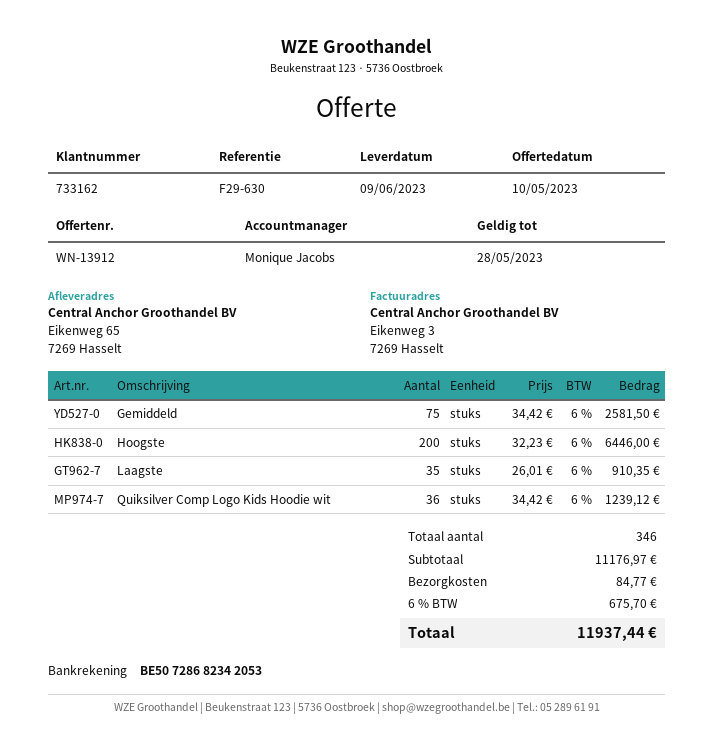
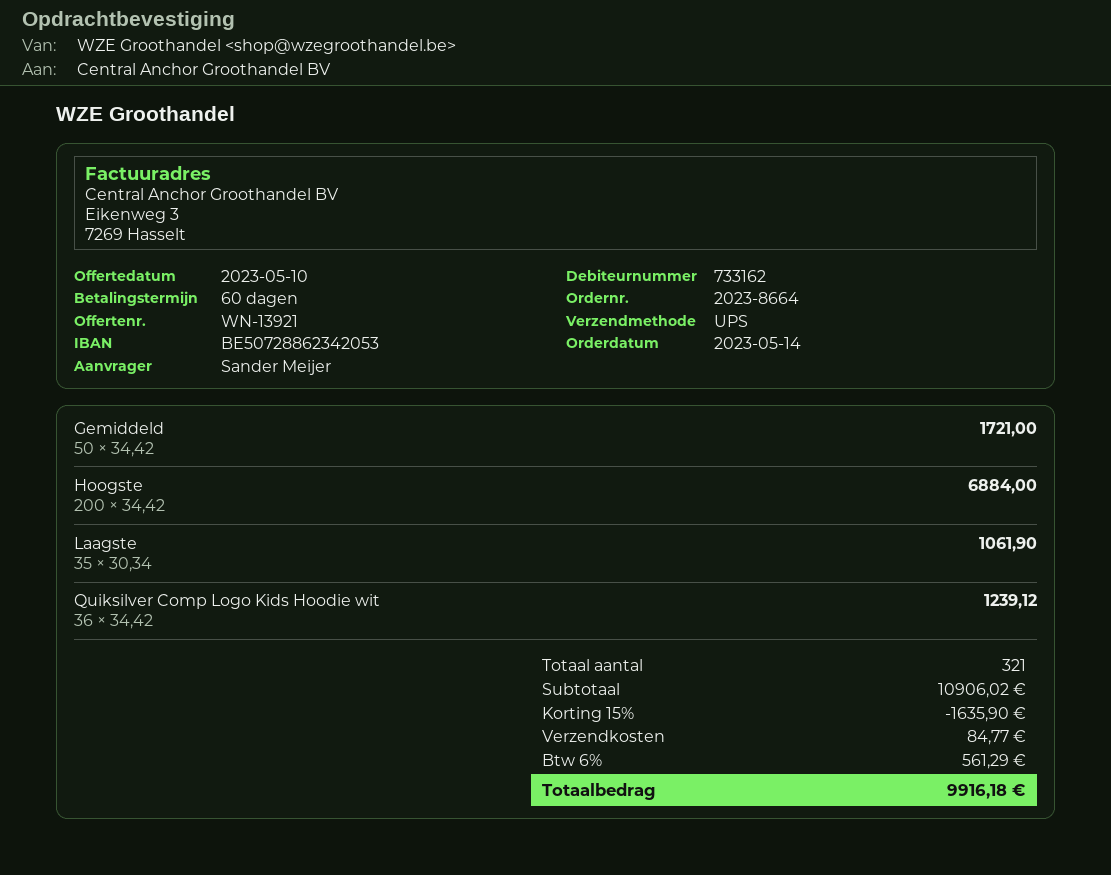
quote number: WN-13912 -> WN-13921
bank account: BE50728682342053 -> BE50728862342053
Gemiddeld: 75 x 34.42 = 2581.50 -> 50 x 34.42 = 1721.00
Hoogste: 200 x 32.23 = 6446.00 -> 200 x 34.42 = 6884.00
Laagste: 35 x 26.01 = 910.35 -> 35 x 30.34 = 1061.90
total quantity: 346 -> 321
subtotal: 11176.97 -> 10906.02
discount: none -> 15% = 1635.90
tax: 6% = 675.70 -> 6% = 561.29
total: 11937.44 -> 9916.18

